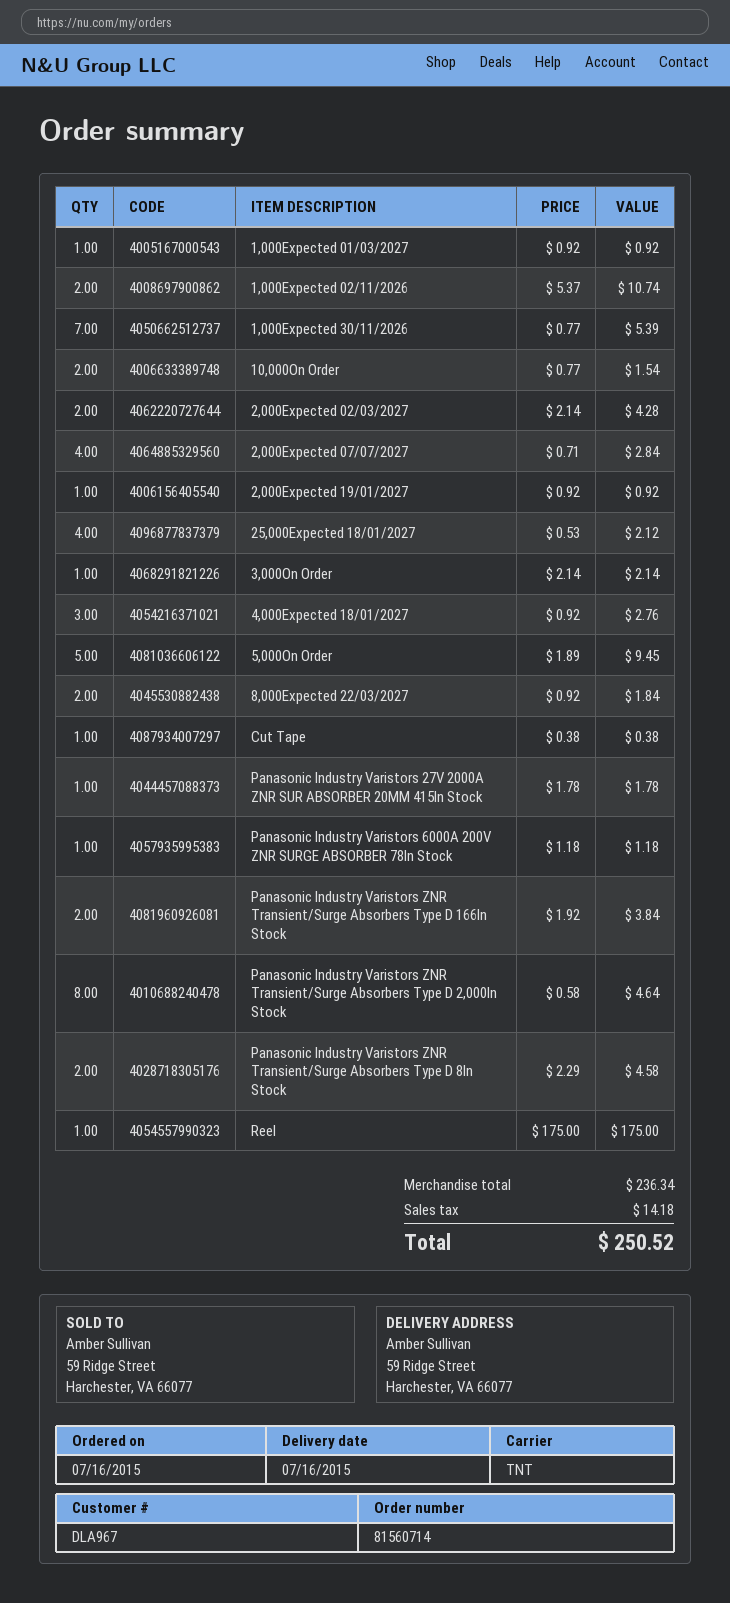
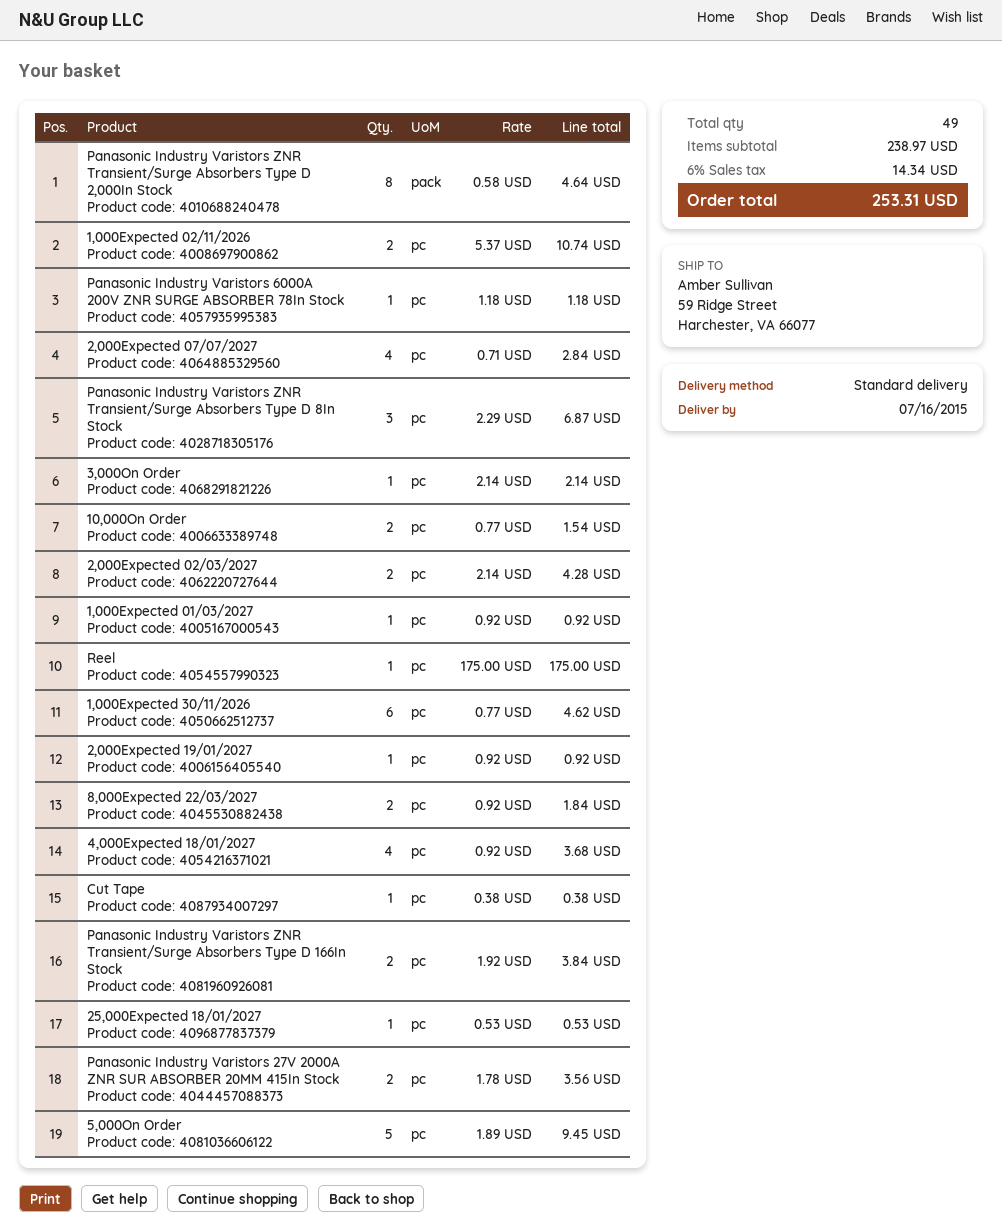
shipping method: TNT -> standard
1,000Expected 30/11/2026: 7 x 0.77 = 5.39 -> 6 x 0.77 = 4.62
25,000Expected 18/01/2027: 4 x 0.53 = 2.12 -> 1 x 0.53 = 0.53
4,000Expected 18/01/2027: 3 x 0.92 = 2.76 -> 4 x 0.92 = 3.68
Panasonic Industry Varistors 27V 2000A ZNR SUR ABSORBER 20MM 415In Stock: 1 x 1.78 = 1.78 -> 2 x 1.78 = 3.56
Panasonic Industry Varistors ZNR Transient/Surge Absorbers Type D 8In Stock: 2 x 2.29 = 4.58 -> 3 x 2.29 = 6.87
subtotal: 236.34 -> 238.97
tax: 14.18 -> 14.34
total: 250.52 -> 253.31

